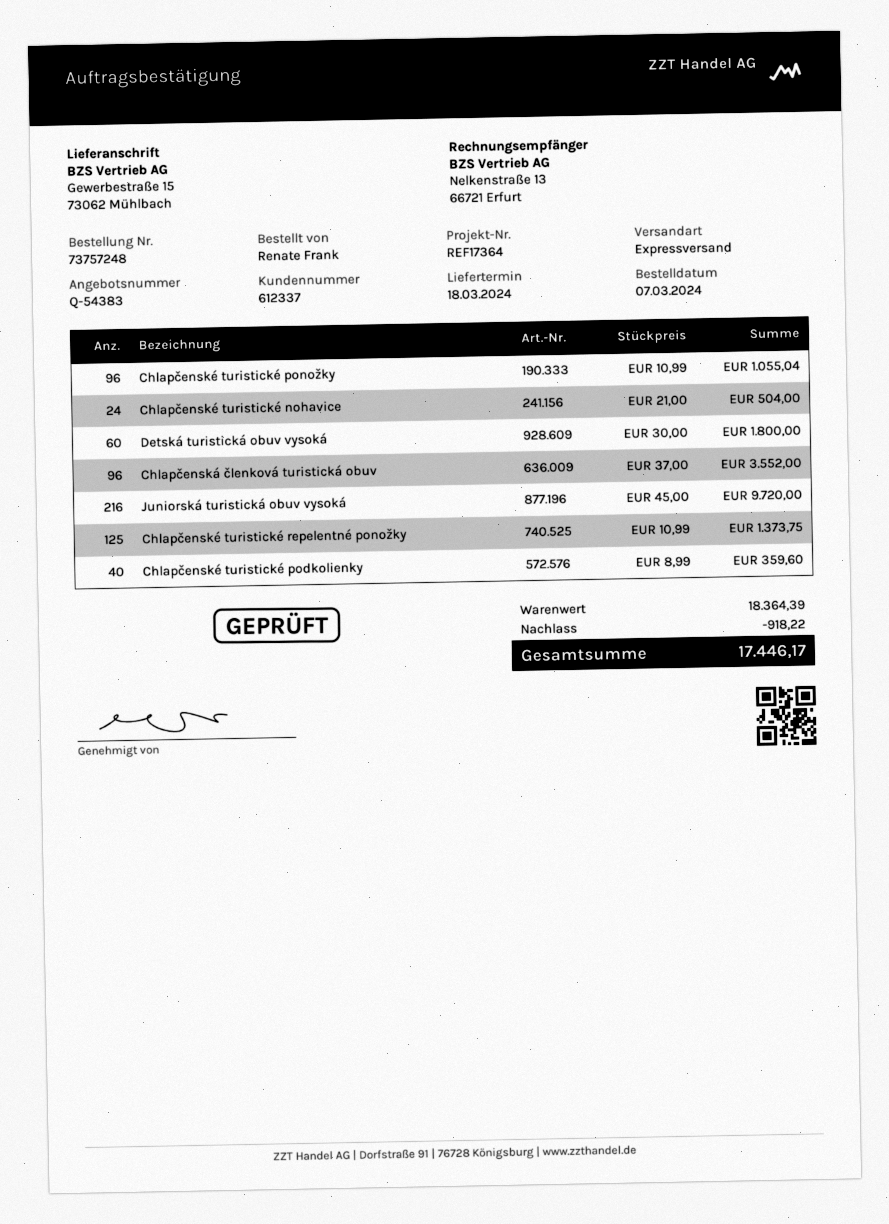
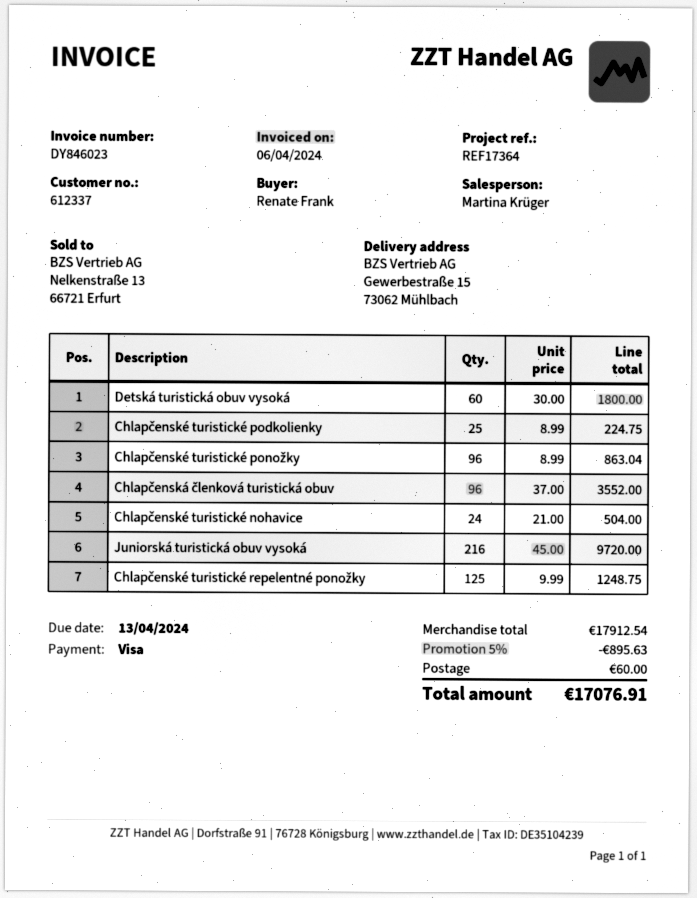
Chlapčenské turistické ponožky: 96 x 10.99 = 1055.04 -> 96 x 8.99 = 863.04
Chlapčenské turistické repelentné ponožky: 125 x 10.99 = 1373.75 -> 125 x 9.99 = 1248.75
Chlapčenské turistické podkolienky: 40 x 8.99 = 359.60 -> 25 x 8.99 = 224.75
subtotal: 18364.39 -> 17912.54
discount: 918.22 -> 895.63
shipping: none -> 60.00
total: 17446.17 -> 17076.91

